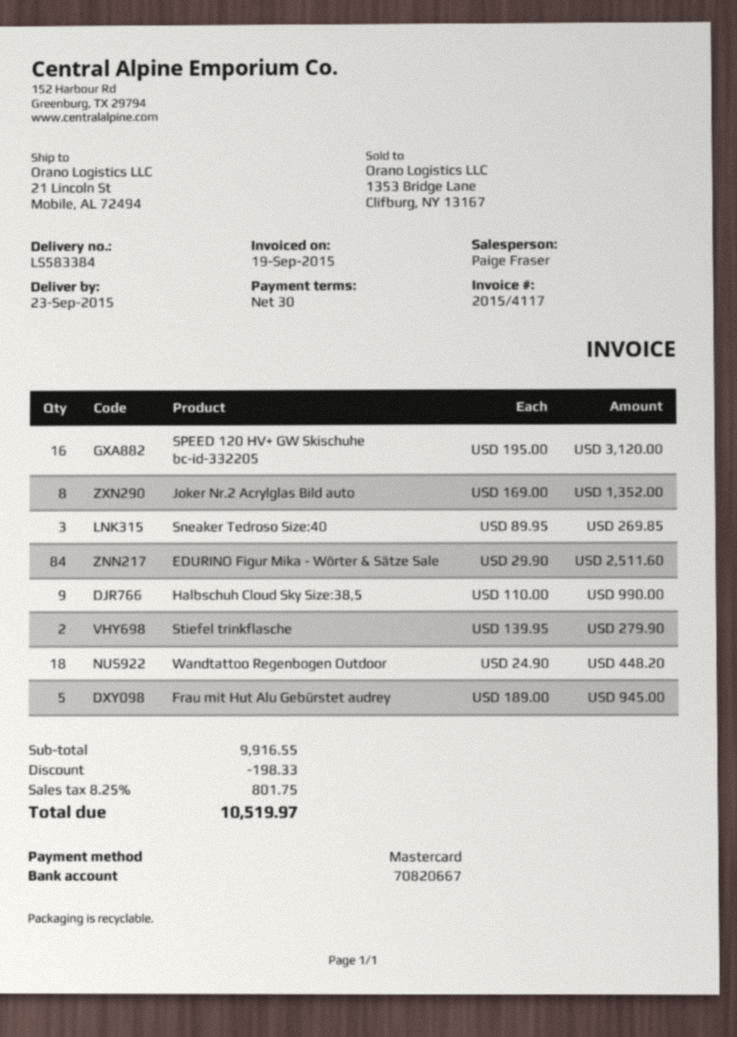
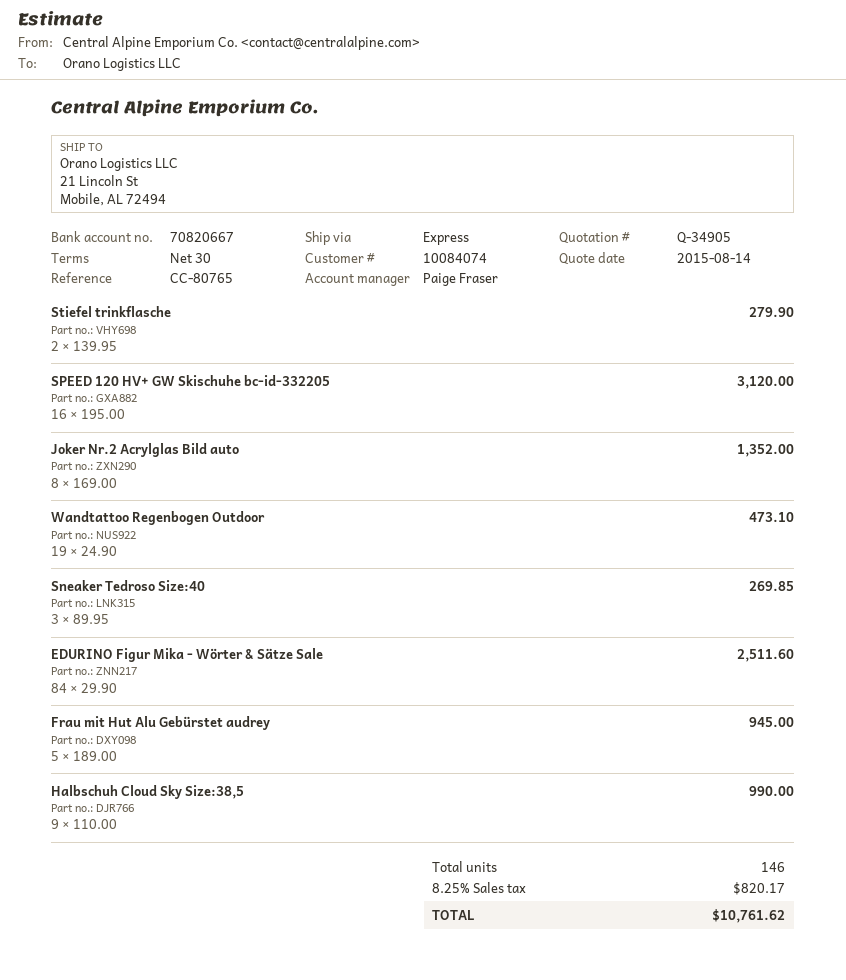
Wandtattoo Regenbogen Outdoor: 18 x 24.90 = 448.20 -> 19 x 24.90 = 473.10
discount: 198.33 -> none
tax: 8.25% = 801.75 -> 8.25% = 820.17
total: 10519.97 -> 10761.62

